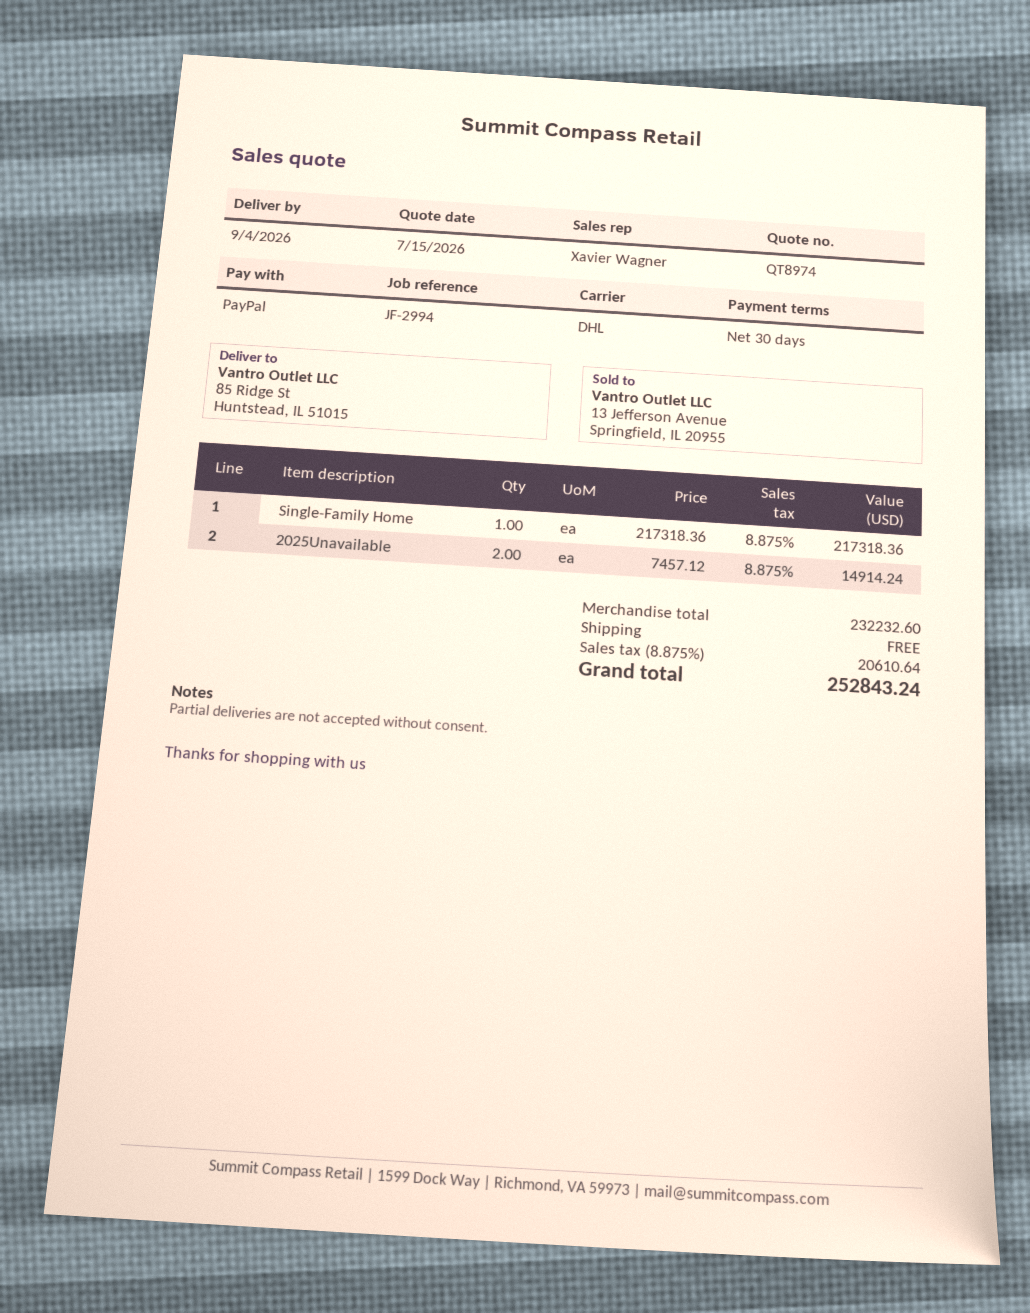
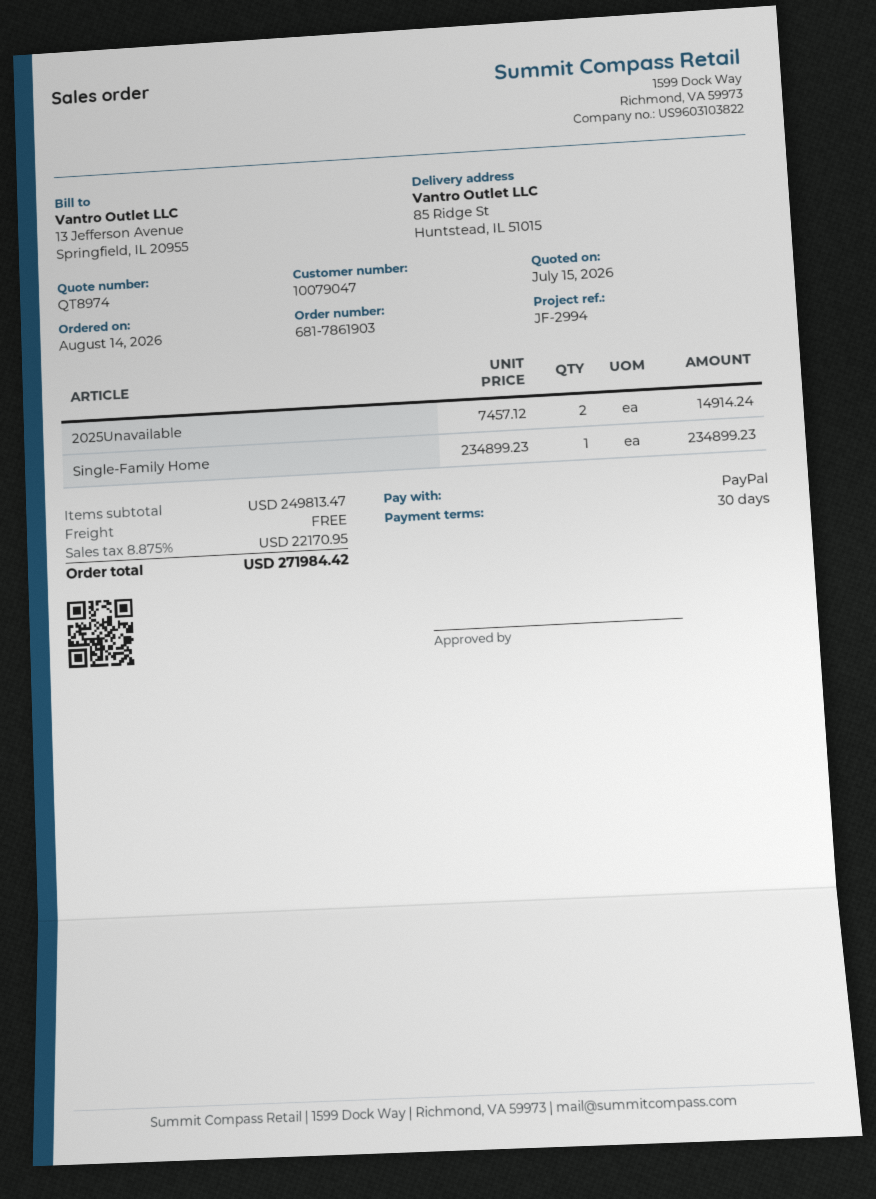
Single-Family Home: 1 x 217318.36 = 217318.36 -> 1 x 234899.23 = 234899.23
subtotal: 232232.60 -> 249813.47
tax: 8.875% = 20610.64 -> 8.875% = 22170.95
total: 252843.24 -> 271984.42

